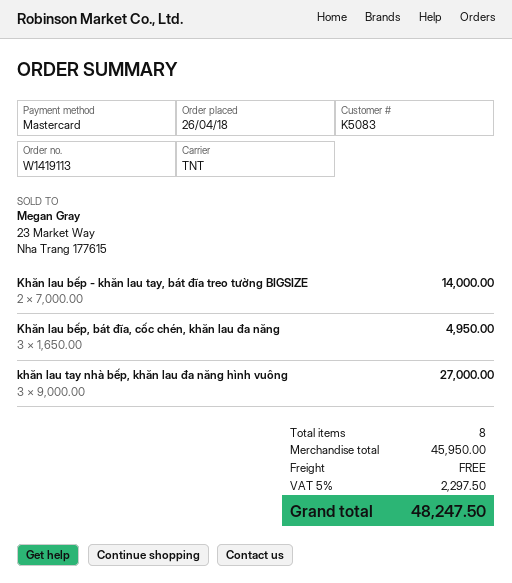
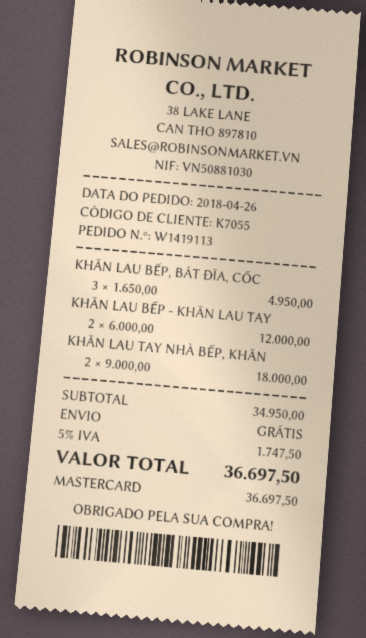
customer number: K5083 -> K7055
Khăn lau bếp - khăn lau tay, bát đĩa treo tường BIGSIZE: 2 x 7000.00 = 14000.00 -> 2 x 6000.00 = 12000.00
khăn lau tay nhà bếp, khăn lau đa năng hình vuông: 3 x 9000.00 = 27000.00 -> 2 x 9000.00 = 18000.00
subtotal: 45950.00 -> 34950.00
tax: 5% = 2297.50 -> 5% = 1747.50
total: 48247.50 -> 36697.50

